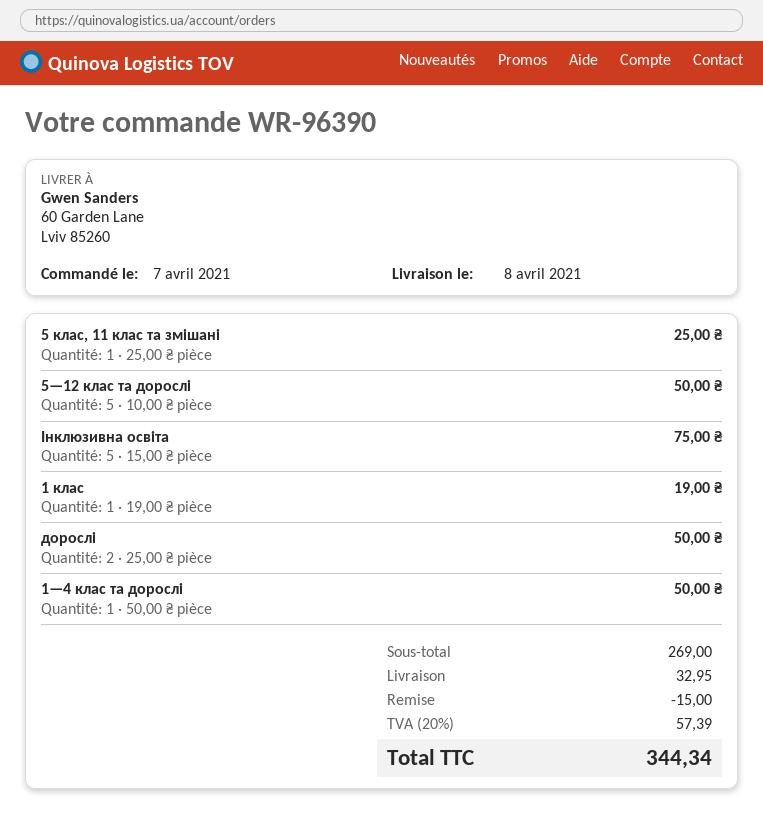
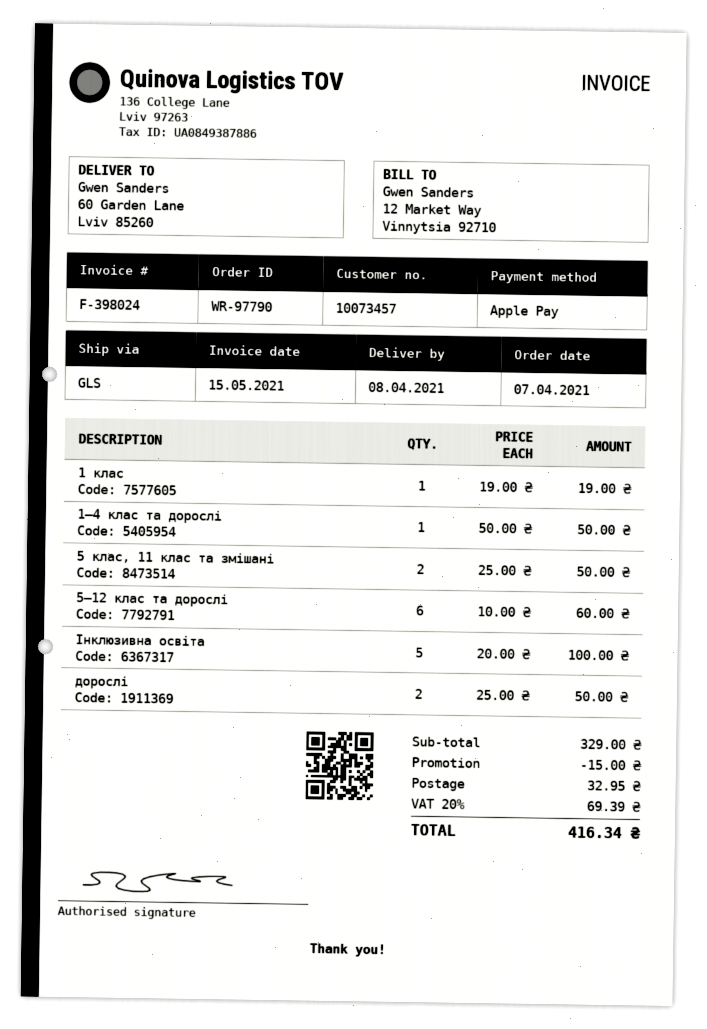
order number: WR-96390 -> WR-97790
5 клас, 11 клас та змішані: 1 x 25.00 = 25.00 -> 2 x 25.00 = 50.00
5—12 клас та дорослі: 5 x 10.00 = 50.00 -> 6 x 10.00 = 60.00
Інклюзивна освіта: 5 x 15.00 = 75.00 -> 5 x 20.00 = 100.00
subtotal: 269.00 -> 329.00
tax: 20% = 57.39 -> 20% = 69.39
total: 344.34 -> 416.34

